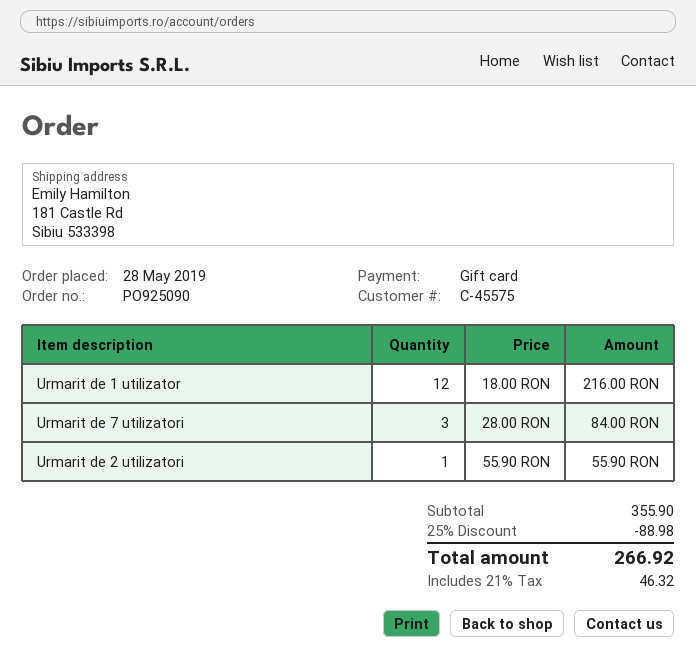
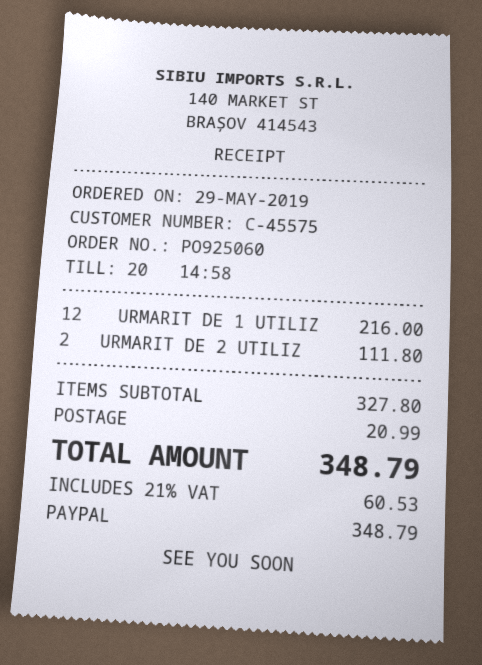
order number: PO925090 -> PO925060
order date: 2019-05-28 -> 2019-05-29
payment method: gift card -> PayPal
Urmarit de 7 utilizatori: 3 for 84.00 -> none
Urmarit de 2 utilizatori: 1 for 55.90 -> 2 for 111.80
subtotal: 355.90 -> 327.80
discount: 25% = 88.98 -> none
shipping: none -> 20.99
tax: 21% = 46.32 -> 21% = 60.53
total: 266.92 -> 348.79

